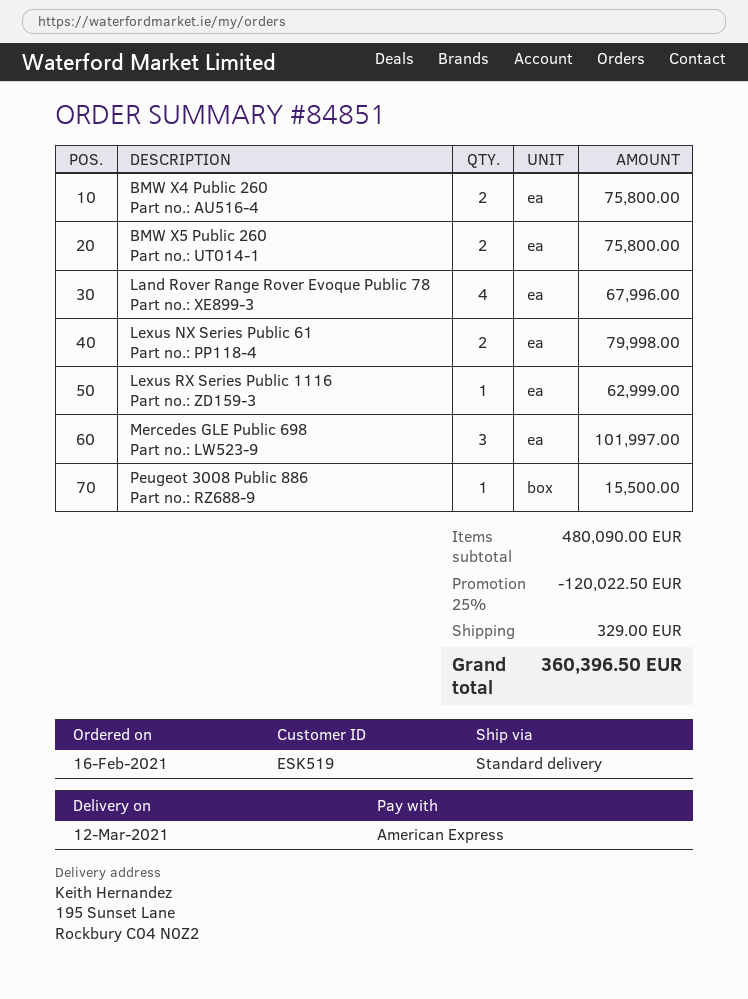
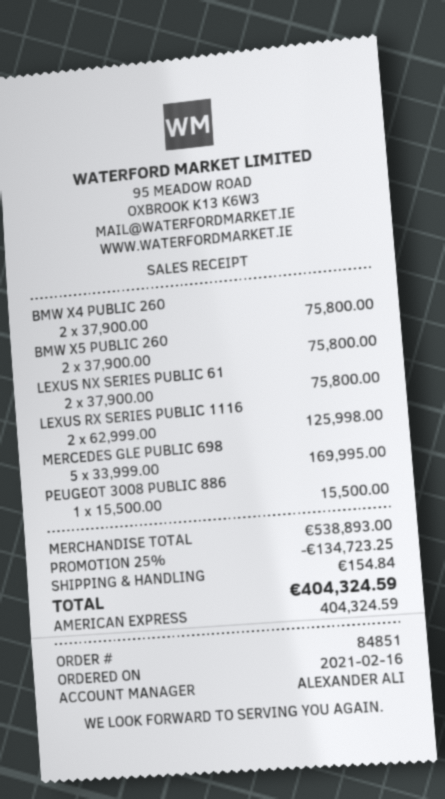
Land Rover Range Rover Evoque Public 78: 4 for 67996.00 -> none
Lexus NX Series Public 61: 2 for 79998.00 -> 2 for 75800.00
Lexus RX Series Public 1116: 1 for 62999.00 -> 2 for 125998.00
Mercedes GLE Public 698: 3 for 101997.00 -> 5 for 169995.00
subtotal: 480090.00 -> 538893.00
discount: 25% = 120022.50 -> 25% = 134723.25
shipping: 329.00 -> 154.84
total: 360396.50 -> 404324.59

